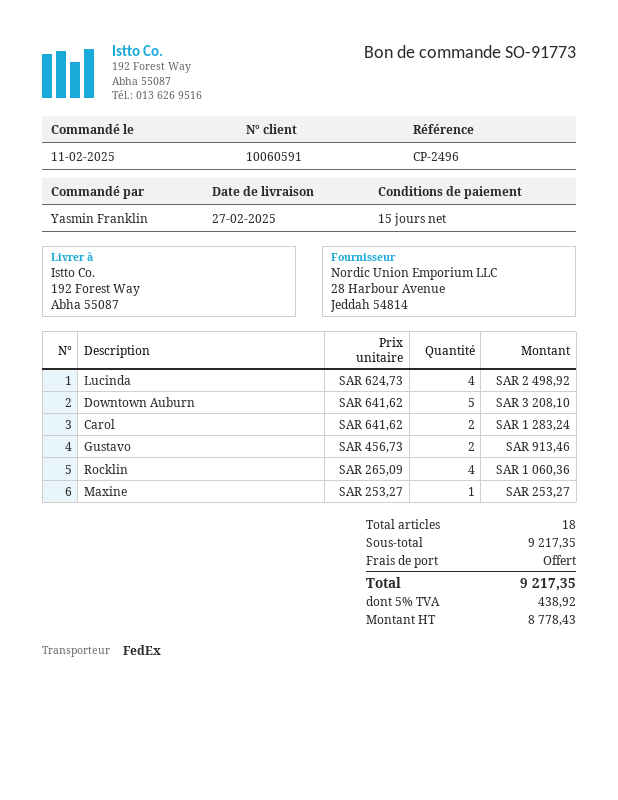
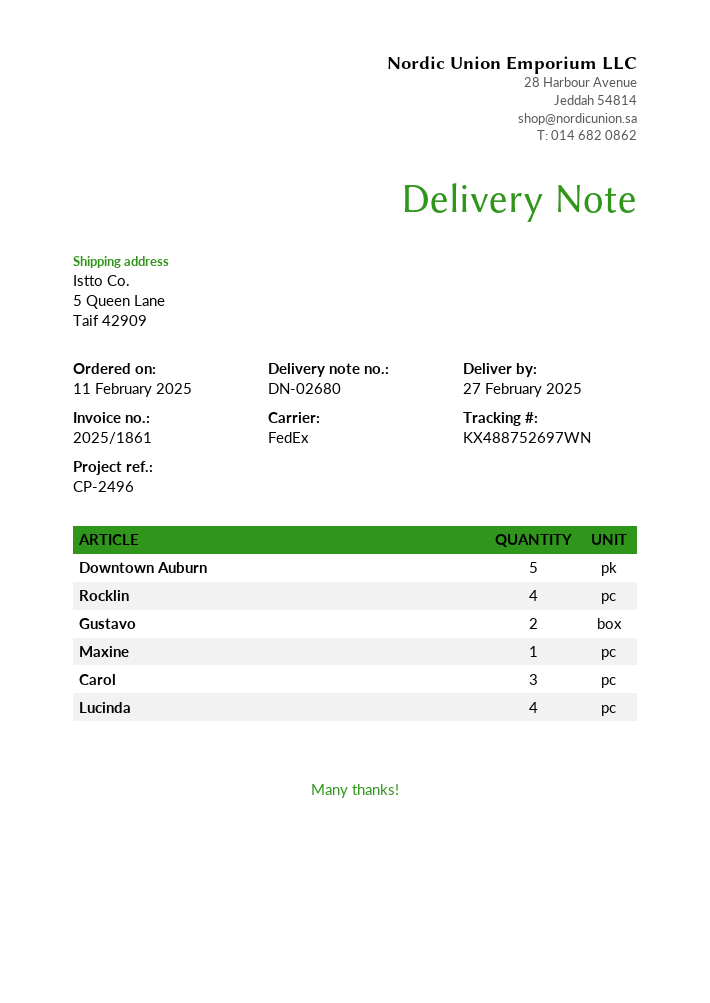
ship to: 192 Forest Way, Abha 55087 -> 5 Queen Lane, Taif 42909
Carol: 2 -> 3

